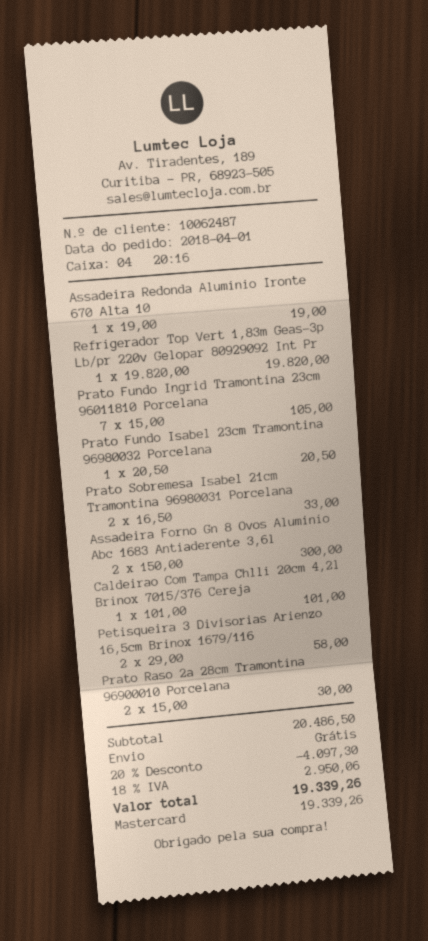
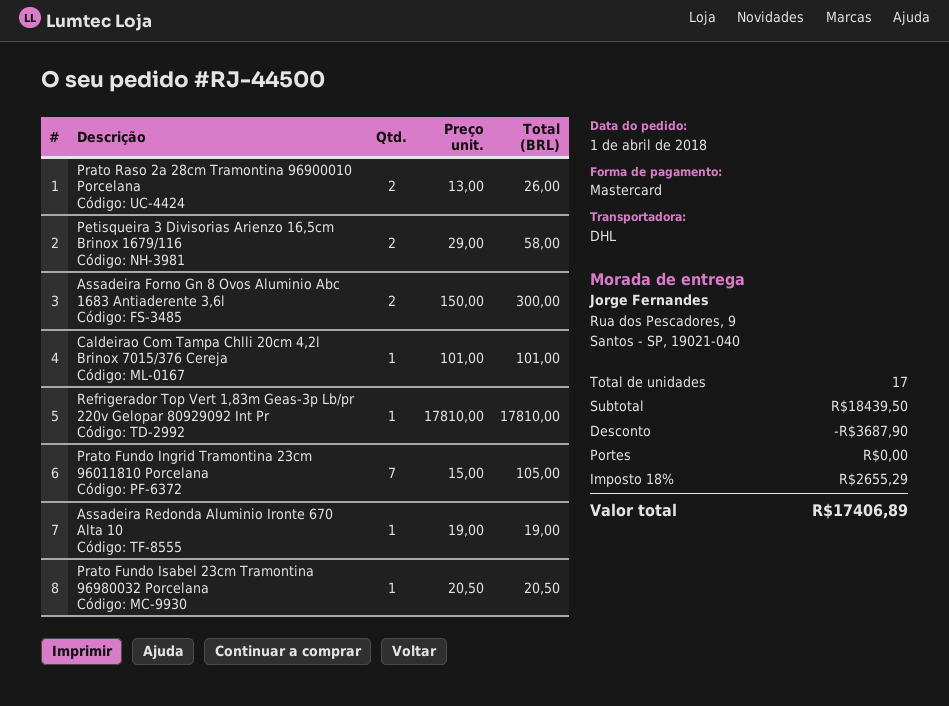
Refrigerador Top Vert 1,83m Geas-3p Lb/pr 220v Gelopar 80929092 Int Pr: 1 x 19820.00 = 19820.00 -> 1 x 17810.00 = 17810.00
Prato Sobremesa Isabel 21cm Tramontina 96980031 Porcelana: 2 x 16.50 = 33.00 -> none
Prato Raso 2a 28cm Tramontina 96900010 Porcelana: 2 x 15.00 = 30.00 -> 2 x 13.00 = 26.00
subtotal: 20486.50 -> 18439.50
discount: 4097.30 -> 3687.90
tax: 18% = 2950.06 -> 18% = 2655.29
total: 19339.26 -> 17406.89

